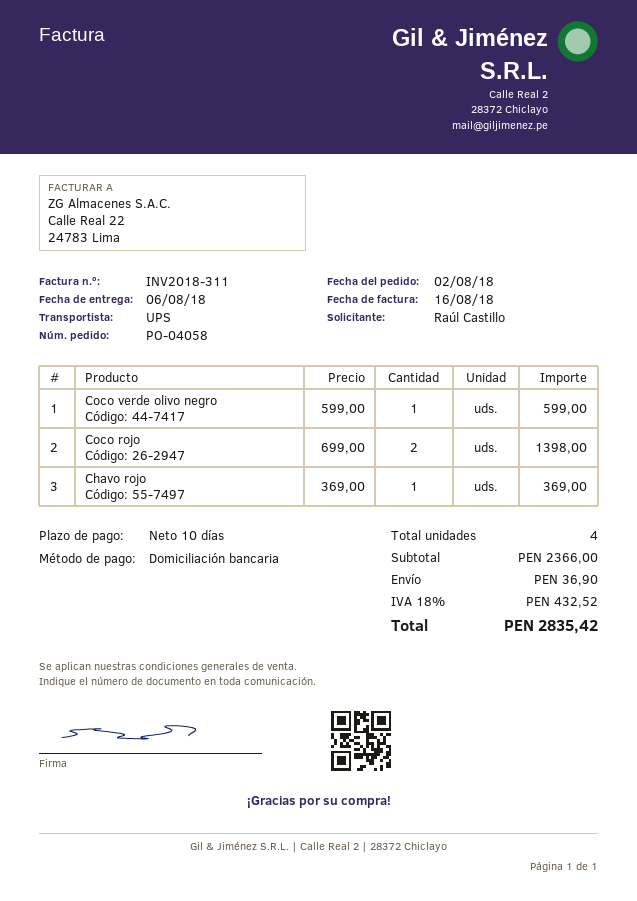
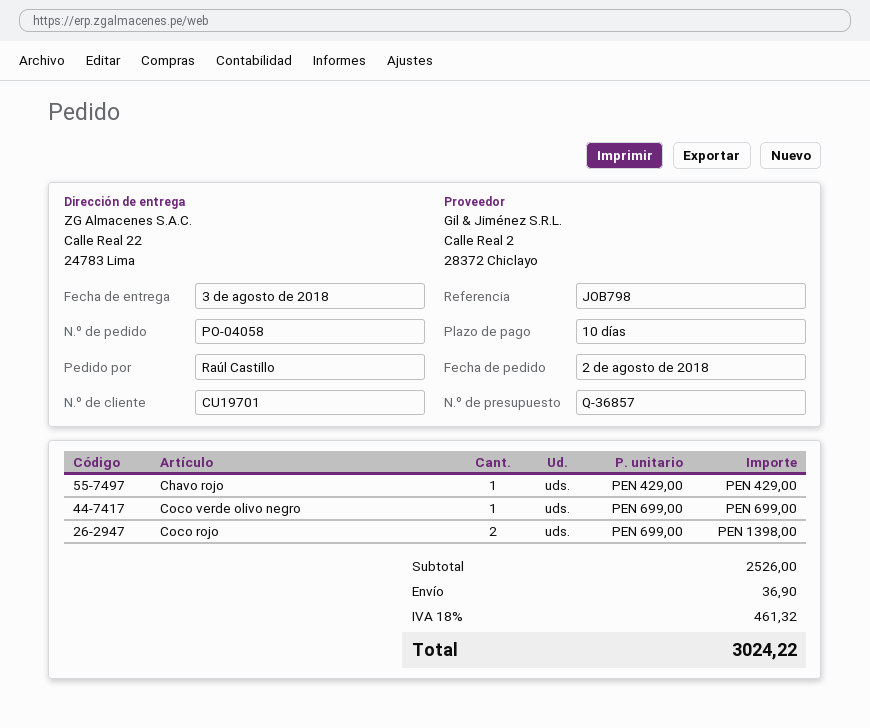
delivery date: 2018-08-06 -> 2018-08-03
Coco verde olivo negro: 1 x 599.00 = 599.00 -> 1 x 699.00 = 699.00
Chavo rojo: 1 x 369.00 = 369.00 -> 1 x 429.00 = 429.00
subtotal: 2366.00 -> 2526.00
tax: 18% = 432.52 -> 18% = 461.32
total: 2835.42 -> 3024.22

